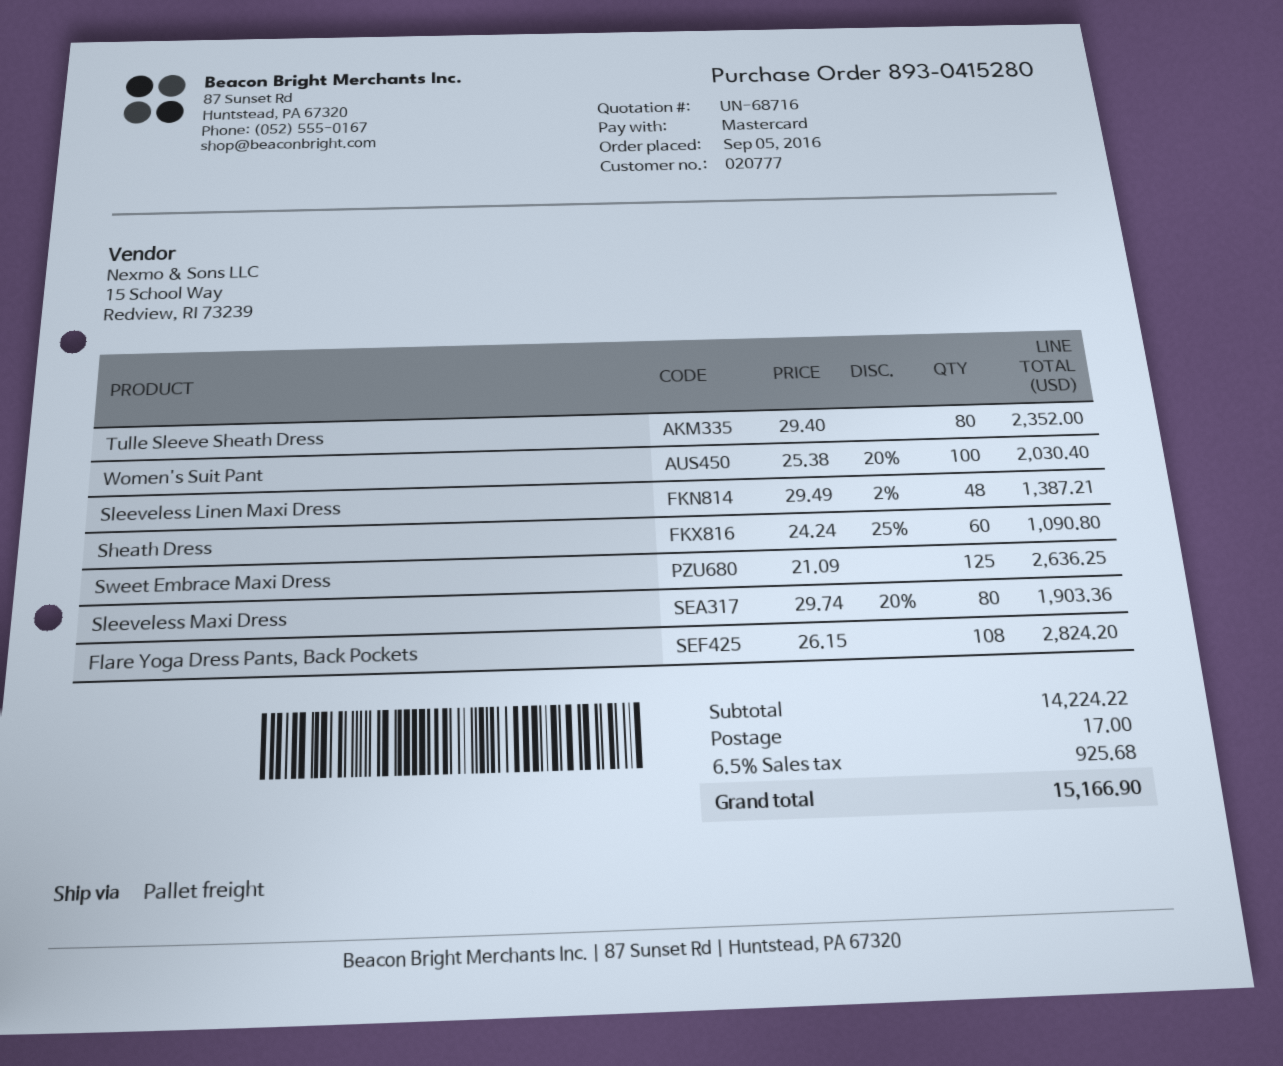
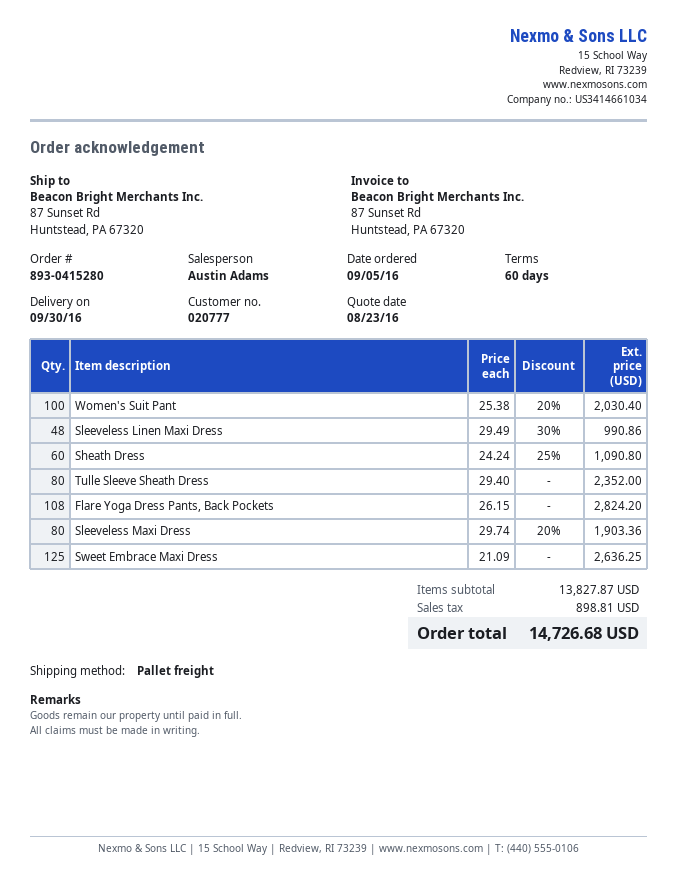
Sleeveless Linen Maxi Dress: 48 x 29.49 - 2% = 1387.21 -> 48 x 29.49 - 30% = 990.86
subtotal: 14224.22 -> 13827.87
shipping: 17.00 -> none
tax: 925.68 -> 898.81
total: 15166.90 -> 14726.68

